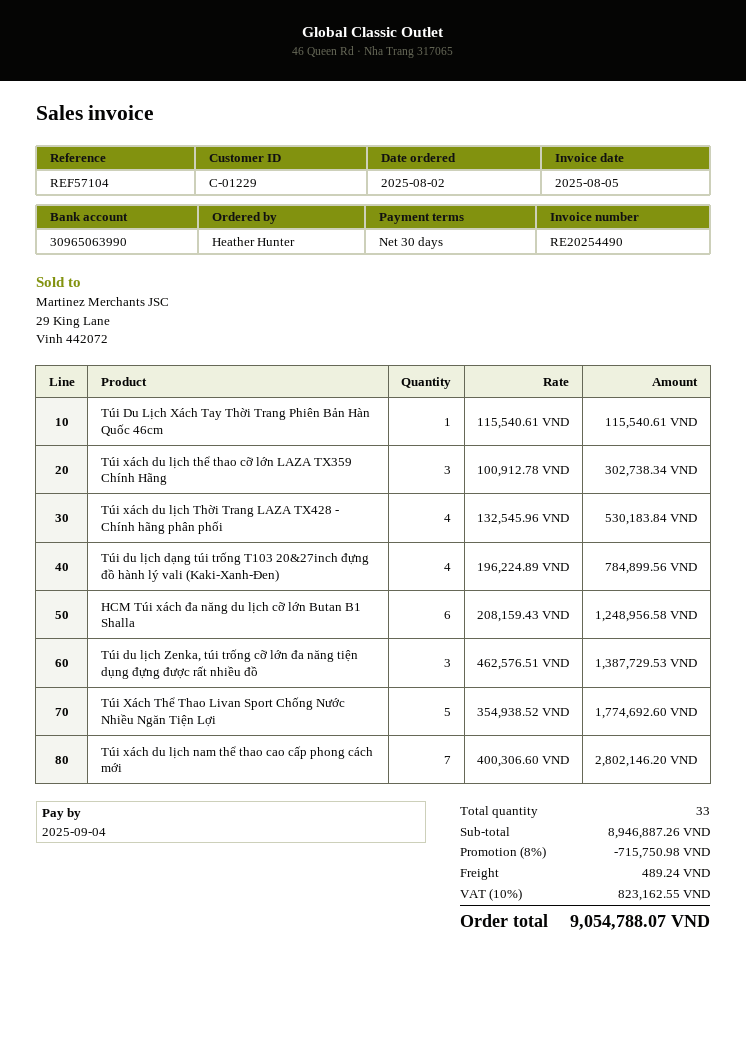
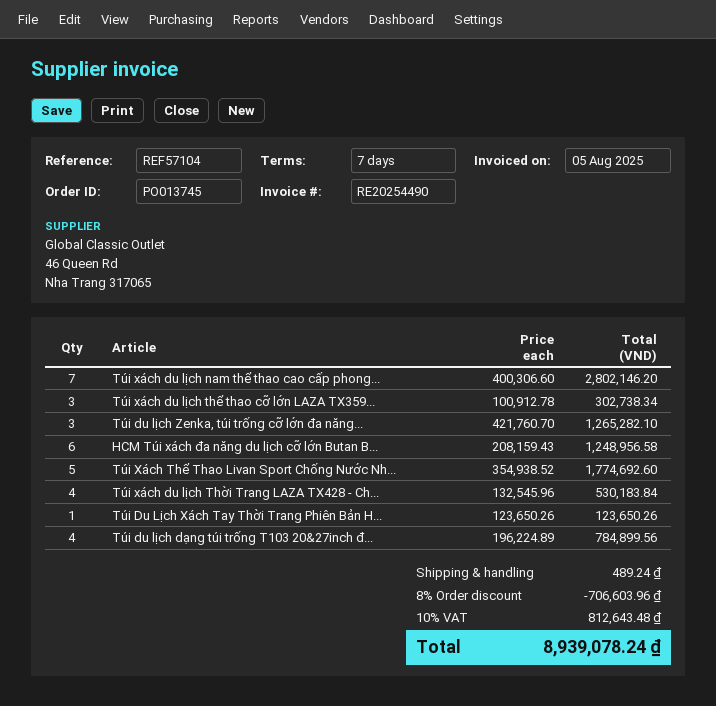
payment terms: 30 days -> 7 days
Túi Du Lịch Xách Tay Thời Trang Phiên Bản Hàn Quốc 46cm: 1 x 115540.61 = 115540.61 -> 1 x 123650.26 = 123650.26
Túi du lịch Zenka, túi trống cỡ lớn đa năng tiện dụng đựng được rất nhiều đồ: 3 x 462576.51 = 1387729.53 -> 3 x 421760.70 = 1265282.10
discount: 8% = 715750.98 -> 8% = 706603.96
tax: 10% = 823162.55 -> 10% = 812643.48
total: 9054788.07 -> 8939078.24

